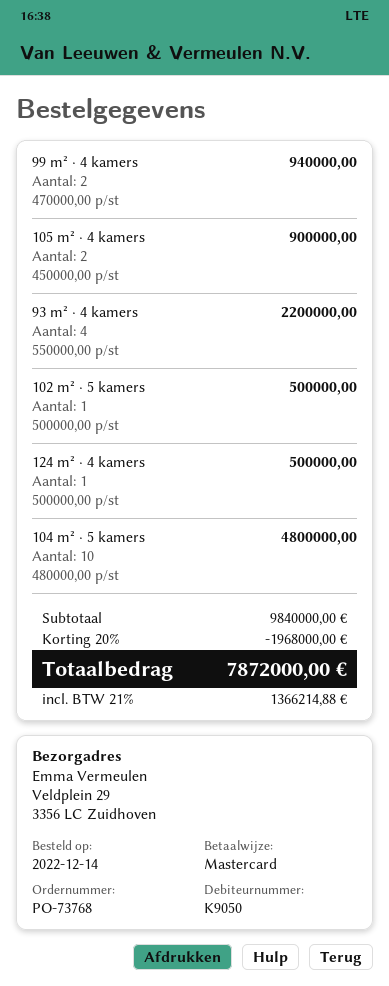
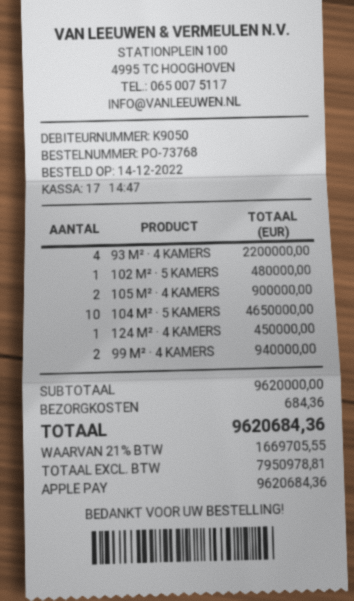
payment method: Mastercard -> Apple Pay
102 m² · 5 kamers: 1 for 500000.00 -> 1 for 480000.00
124 m² · 4 kamers: 1 for 500000.00 -> 1 for 450000.00
104 m² · 5 kamers: 10 for 4800000.00 -> 10 for 4650000.00
subtotal: 9840000.00 -> 9620000.00
discount: 20% = 1968000.00 -> none
shipping: none -> 684.36
tax: 21% = 1366214.88 -> 21% = 1669705.55
total: 7872000.00 -> 9620684.36

